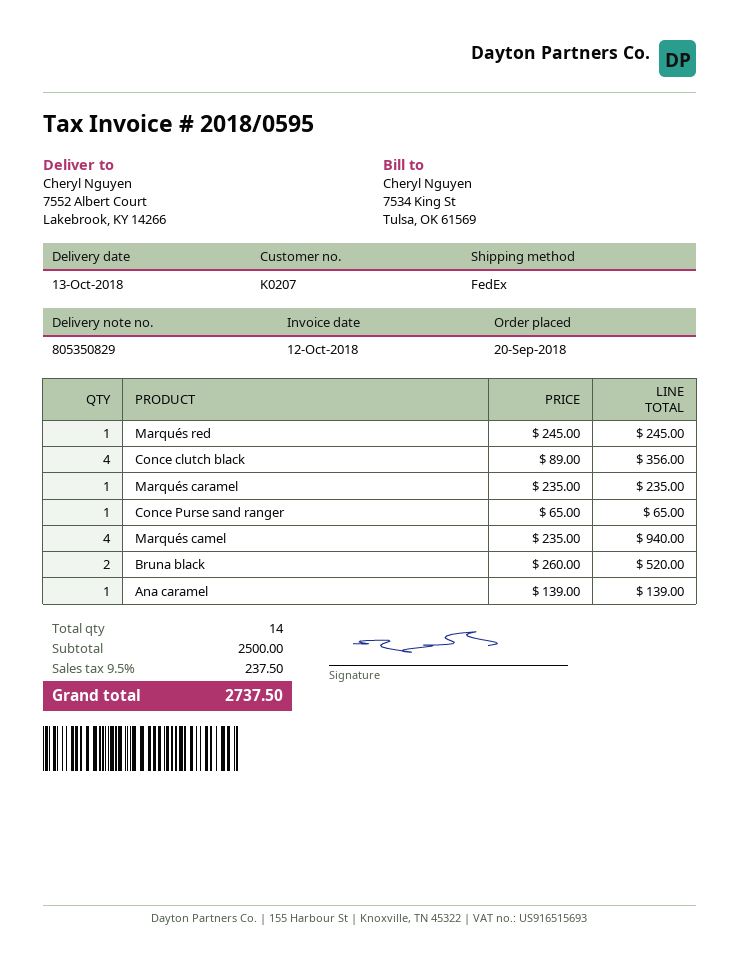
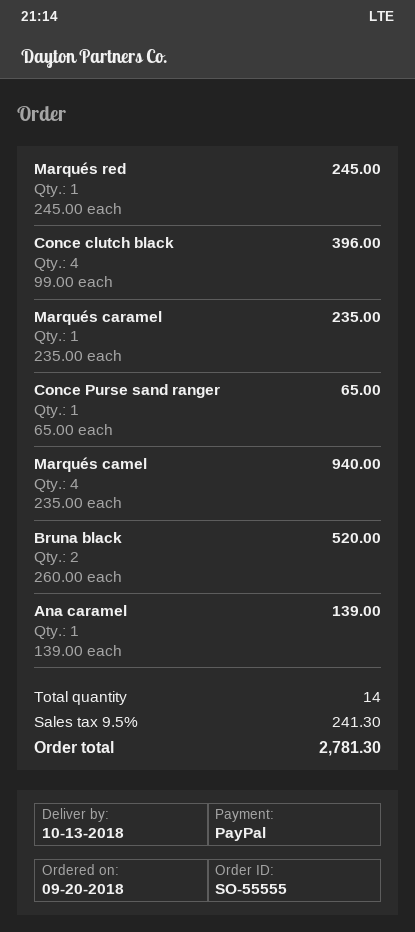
Conce clutch black: 4 x 89.00 = 356.00 -> 4 x 99.00 = 396.00
tax: 9.5% = 237.50 -> 9.5% = 241.30
total: 2737.50 -> 2781.30

